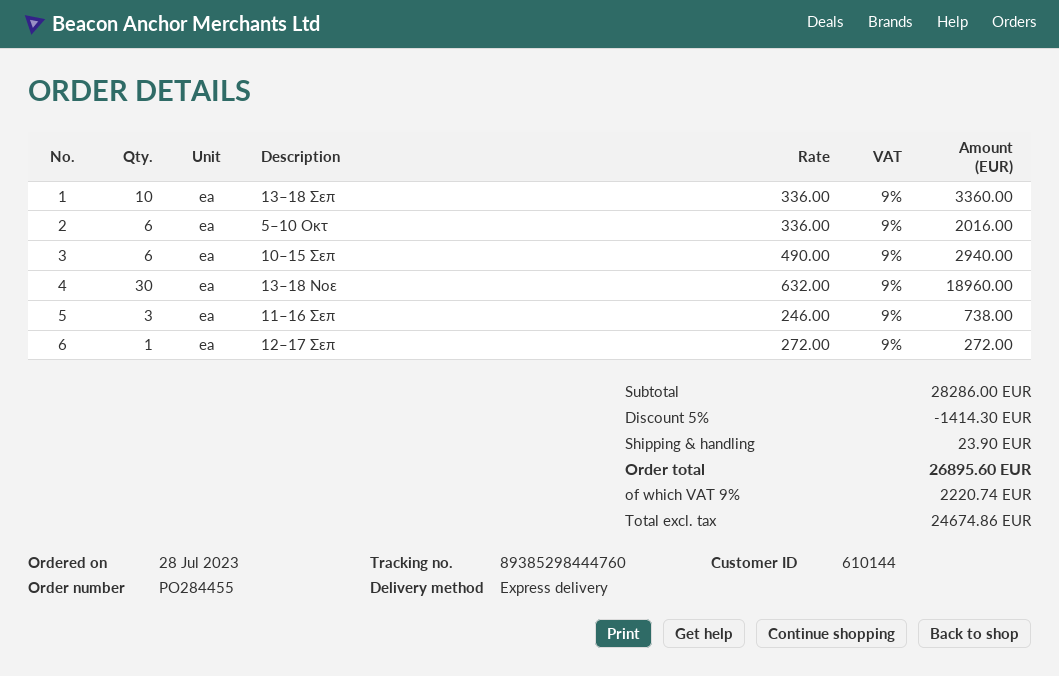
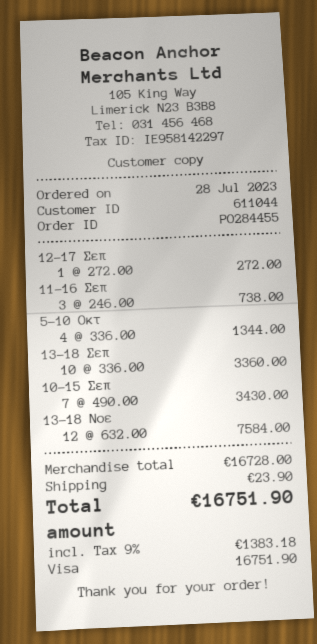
customer number: 610144 -> 611044
5–10 Οκτ: 6 x 336.00 = 2016.00 -> 4 x 336.00 = 1344.00
10–15 Σεπ: 6 x 490.00 = 2940.00 -> 7 x 490.00 = 3430.00
13–18 Νοε: 30 x 632.00 = 18960.00 -> 12 x 632.00 = 7584.00
subtotal: 28286.00 -> 16728.00
discount: 5% = 1414.30 -> none
tax: 9% = 2220.74 -> 9% = 1383.18
total: 26895.60 -> 16751.90

